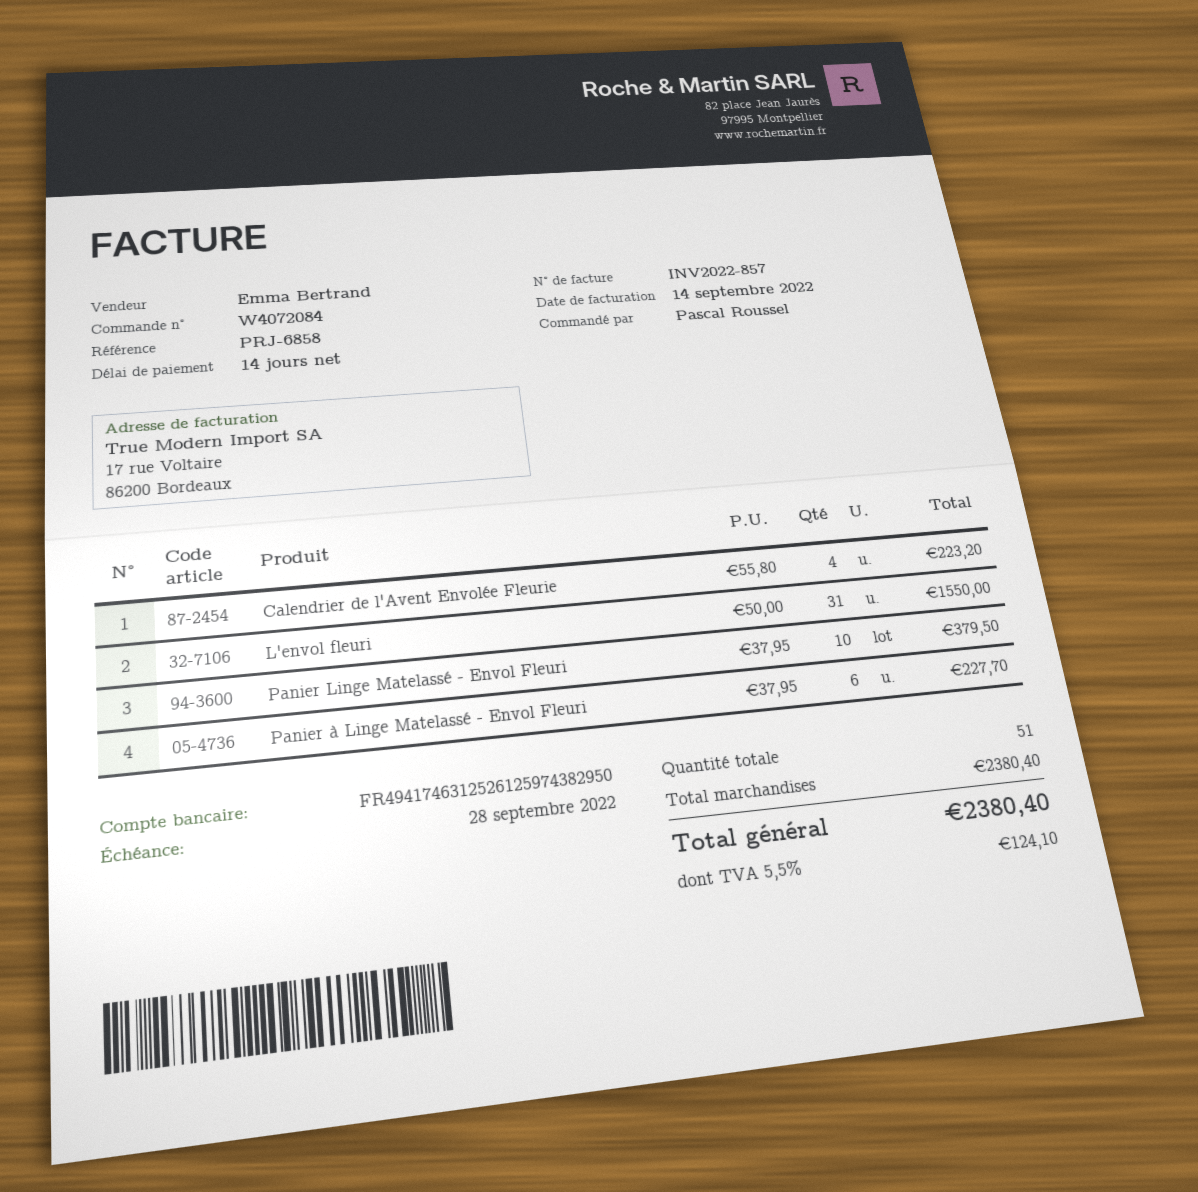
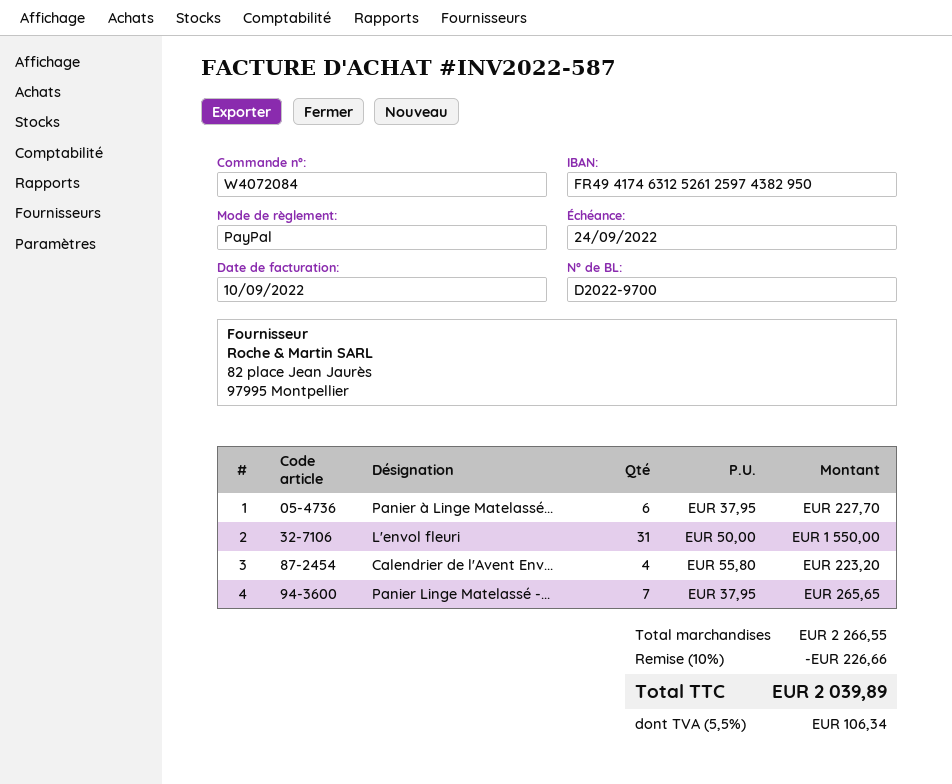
invoice number: INV2022-857 -> INV2022-587
invoice date: 2022-09-14 -> 2022-09-10
due date: 2022-09-28 -> 2022-09-24
Panier Linge Matelassé - Envol Fleuri: 10 x 37.95 = 379.50 -> 7 x 37.95 = 265.65
subtotal: 2380.40 -> 2266.55
discount: none -> 10% = 226.66
tax: 5.5% = 124.10 -> 5.5% = 106.34
total: 2380.40 -> 2039.89

